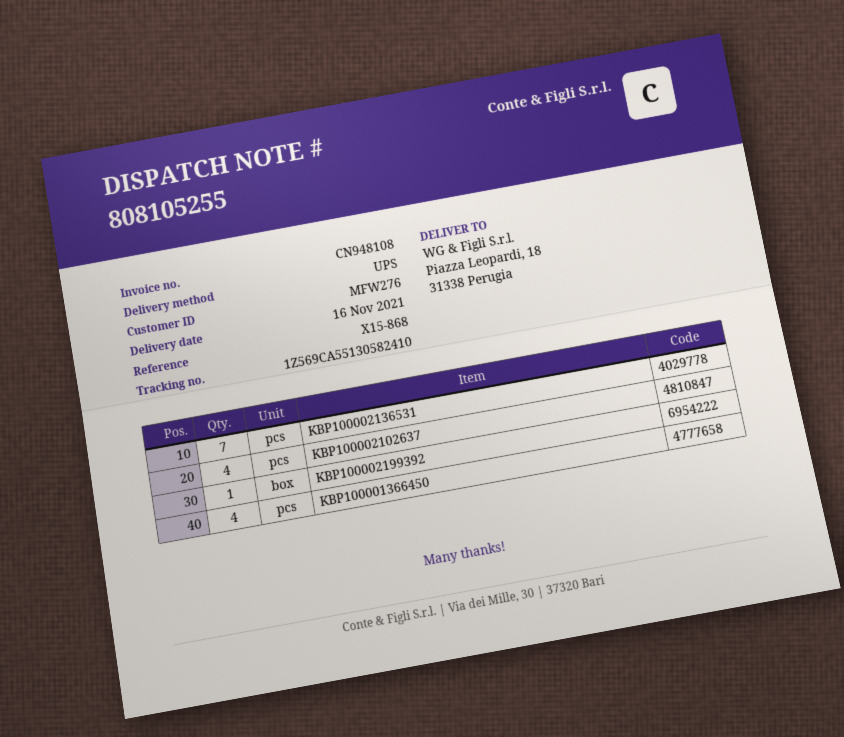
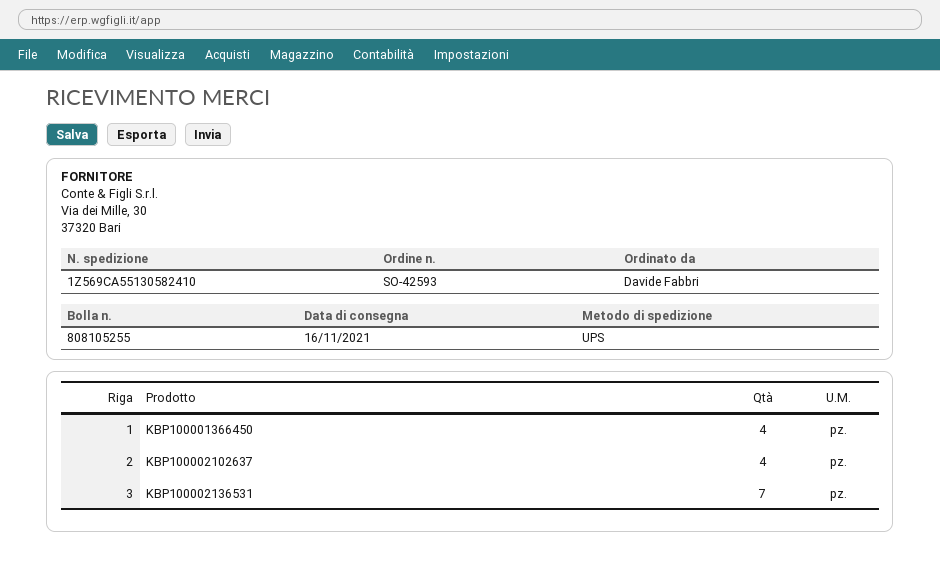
KBP100002199392: 1 -> none

